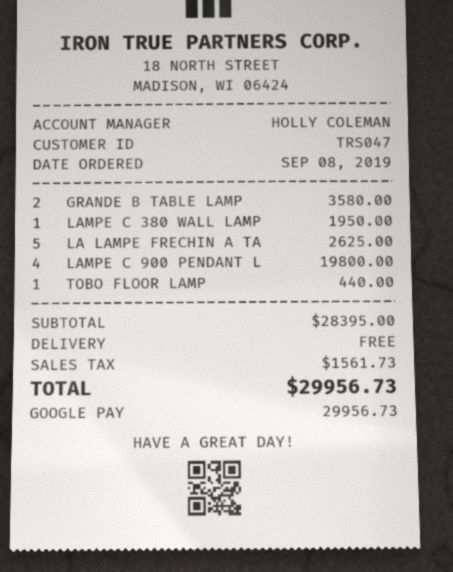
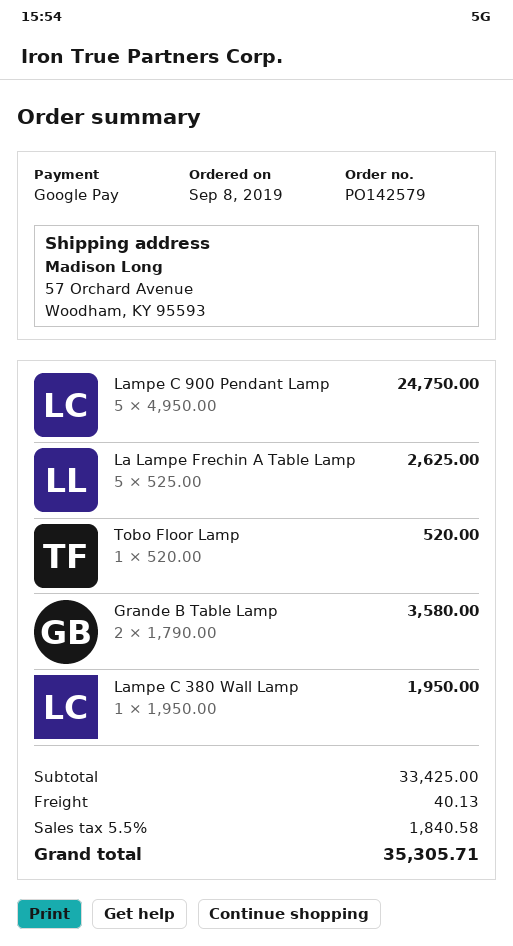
LAMPE C 900 PENDANT L: 4 for 19800.00 -> 5 for 24750.00
TOBO FLOOR LAMP: 1 for 440.00 -> 1 for 520.00
subtotal: 28395.00 -> 33425.00
shipping: 0.00 -> 40.13
tax: 1561.73 -> 1840.58
total: 29956.73 -> 35305.71

